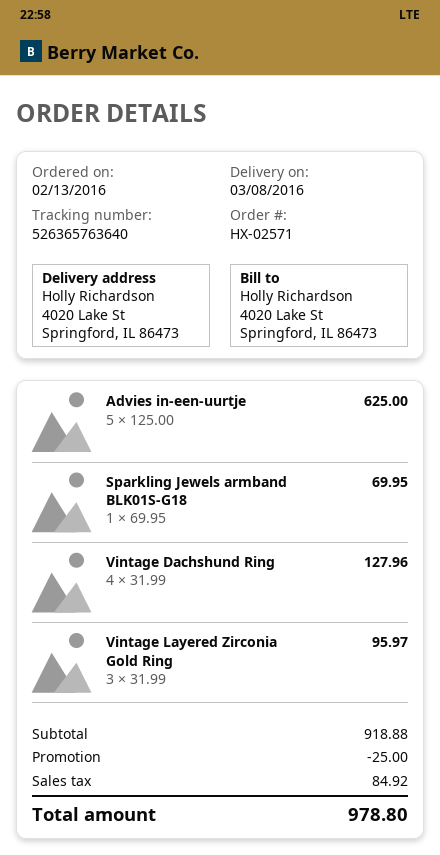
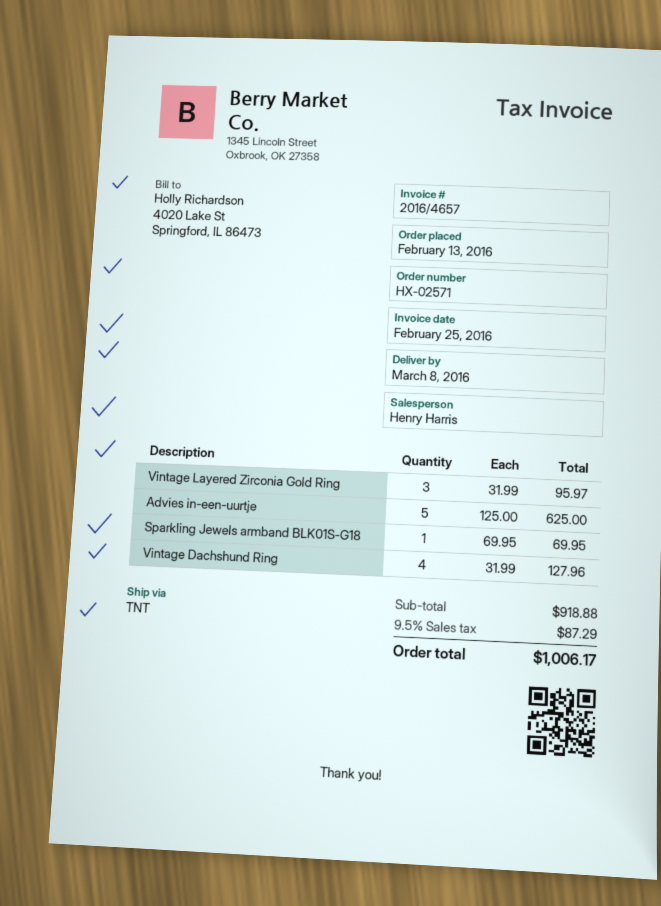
discount: 25.00 -> none
tax: 84.92 -> 87.29
total: 978.80 -> 1006.17

